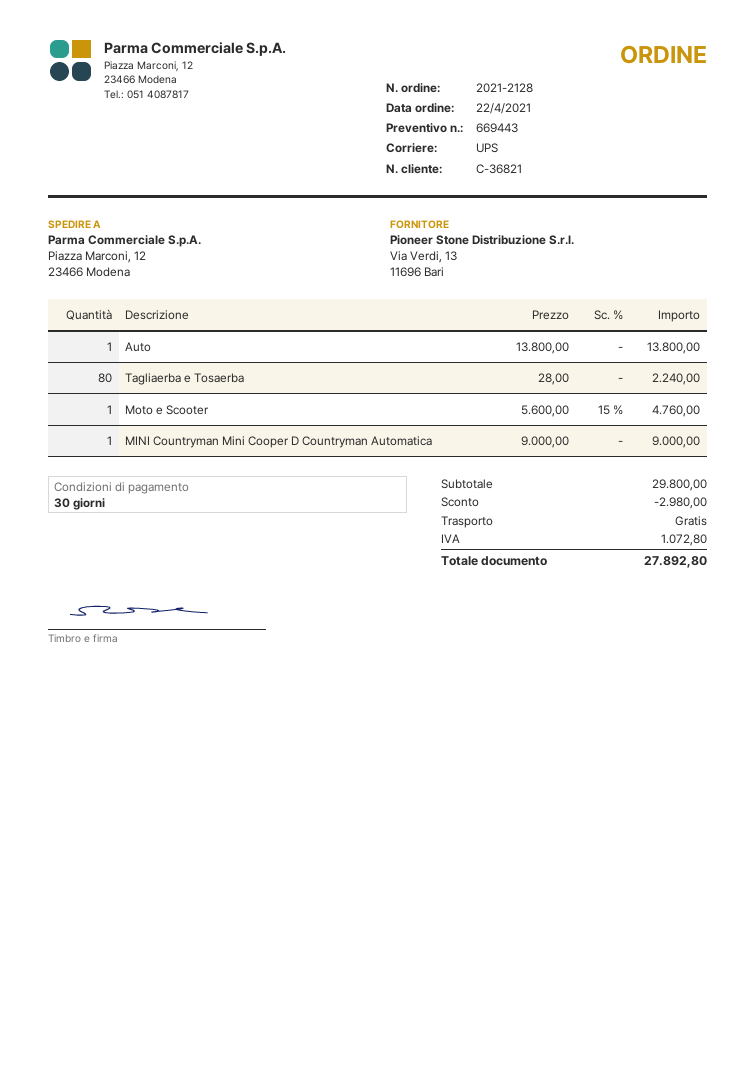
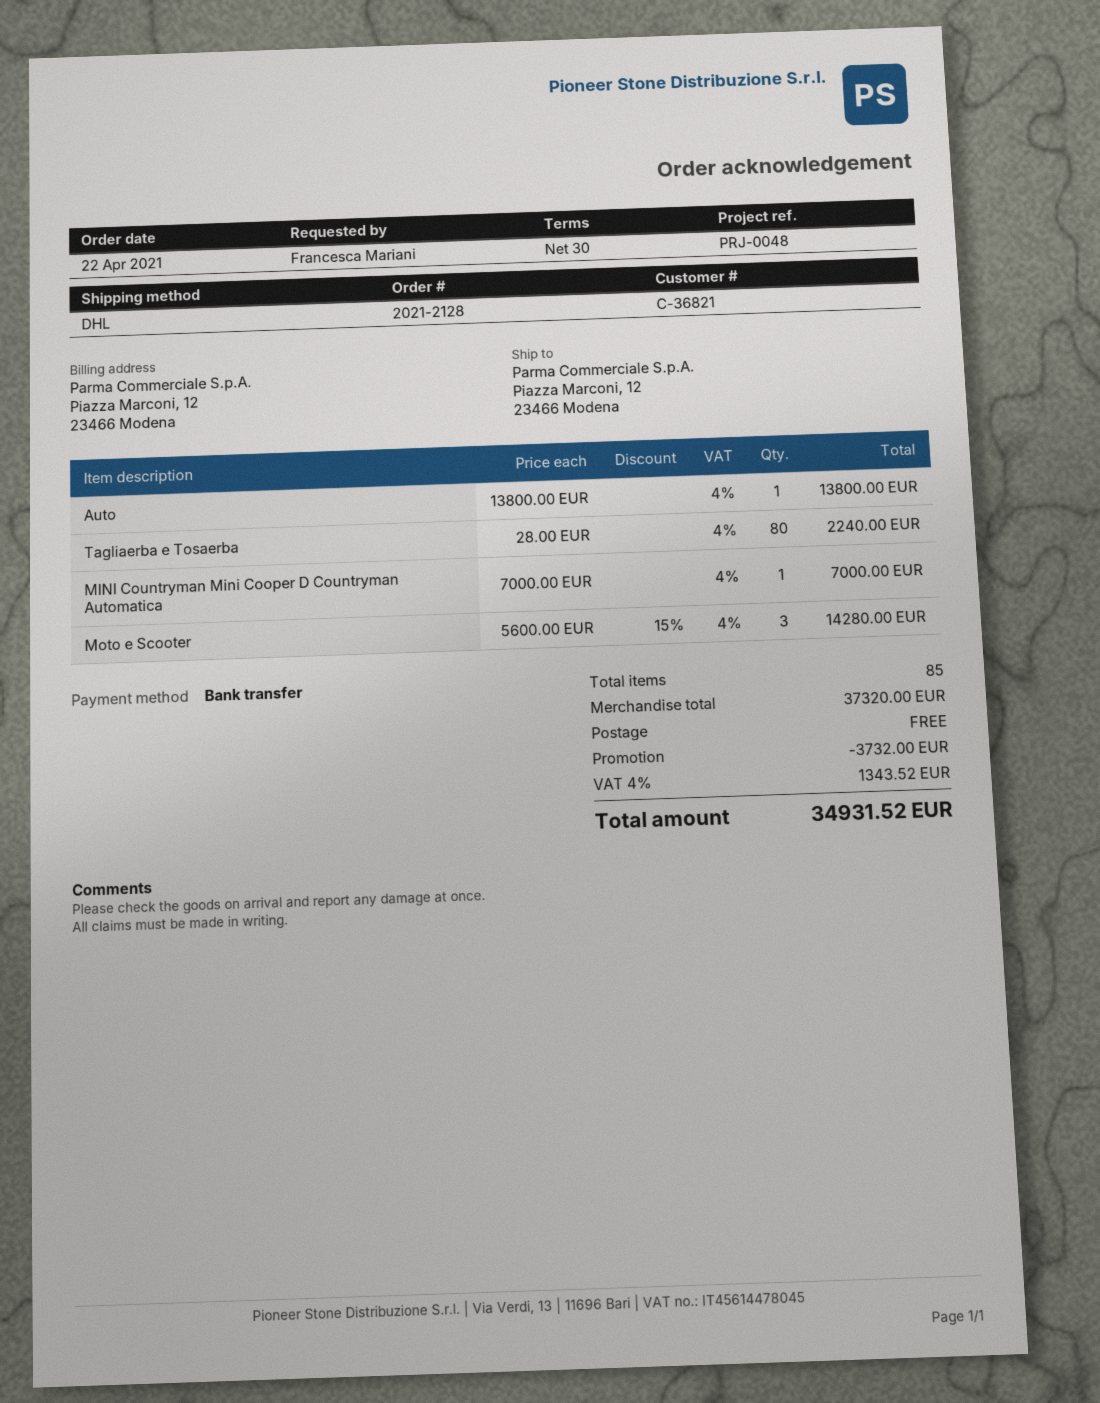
shipping method: UPS -> DHL
Moto e Scooter: 1 x 5600.00 - 15% = 4760.00 -> 3 x 5600.00 - 15% = 14280.00
MINI Countryman Mini Cooper D Countryman Automatica: 1 x 9000.00 = 9000.00 -> 1 x 7000.00 = 7000.00
subtotal: 29800.00 -> 37320.00
discount: 2980.00 -> 3732.00
tax: 1072.80 -> 1343.52
total: 27892.80 -> 34931.52

